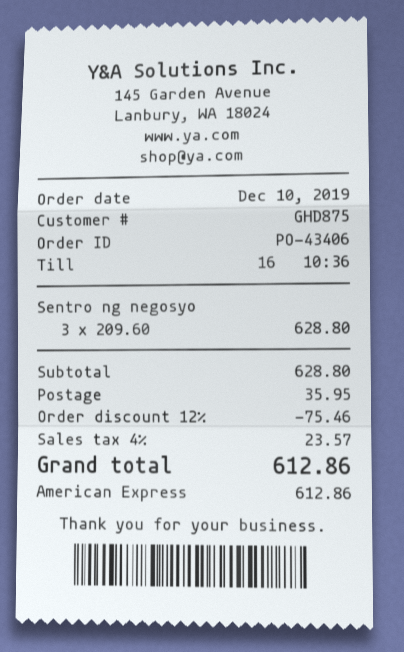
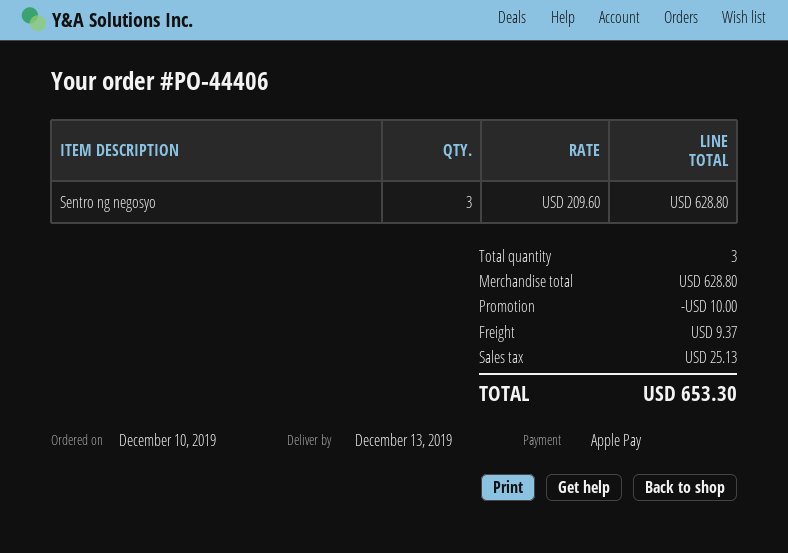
order number: PO-43406 -> PO-44406
payment method: American Express -> Apple Pay
discount: 75.46 -> 10.00
shipping: 35.95 -> 9.37
tax: 23.57 -> 25.13
total: 612.86 -> 653.30

